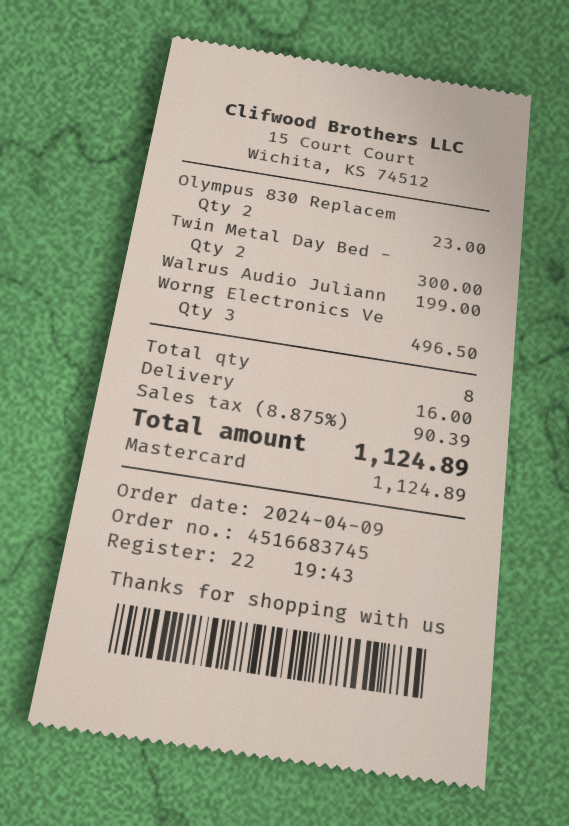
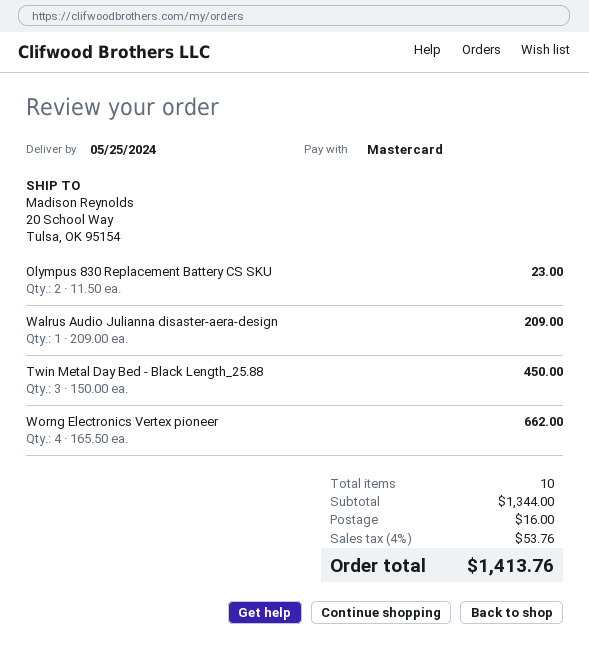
Twin Metal Day Bed -: 2 for 300.00 -> 3 for 450.00
Walrus Audio Juliann: 1 for 199.00 -> 1 for 209.00
Worng Electronics Ve: 3 for 496.50 -> 4 for 662.00
total quantity: 8 -> 10
tax: 8.875% = 90.39 -> 4% = 53.76
total: 1124.89 -> 1413.76

